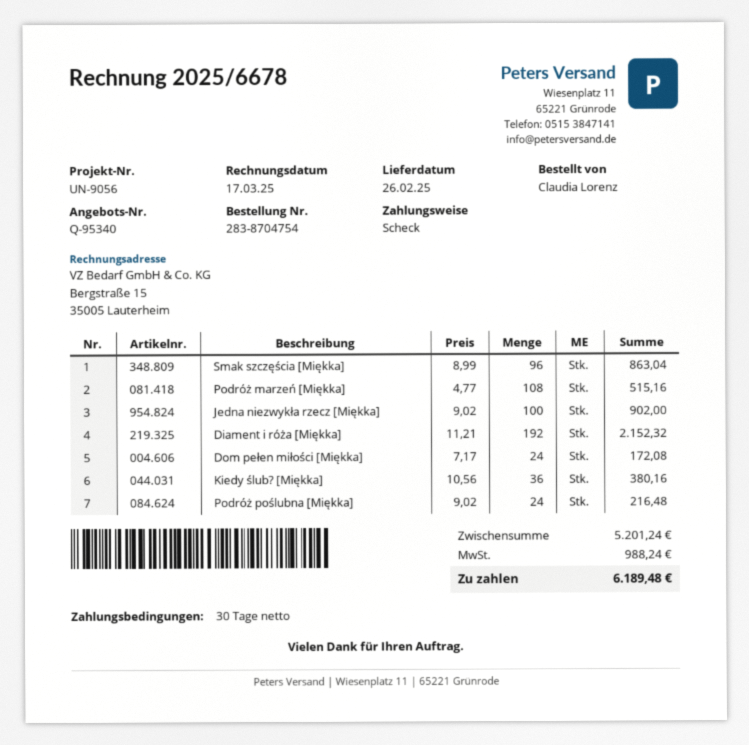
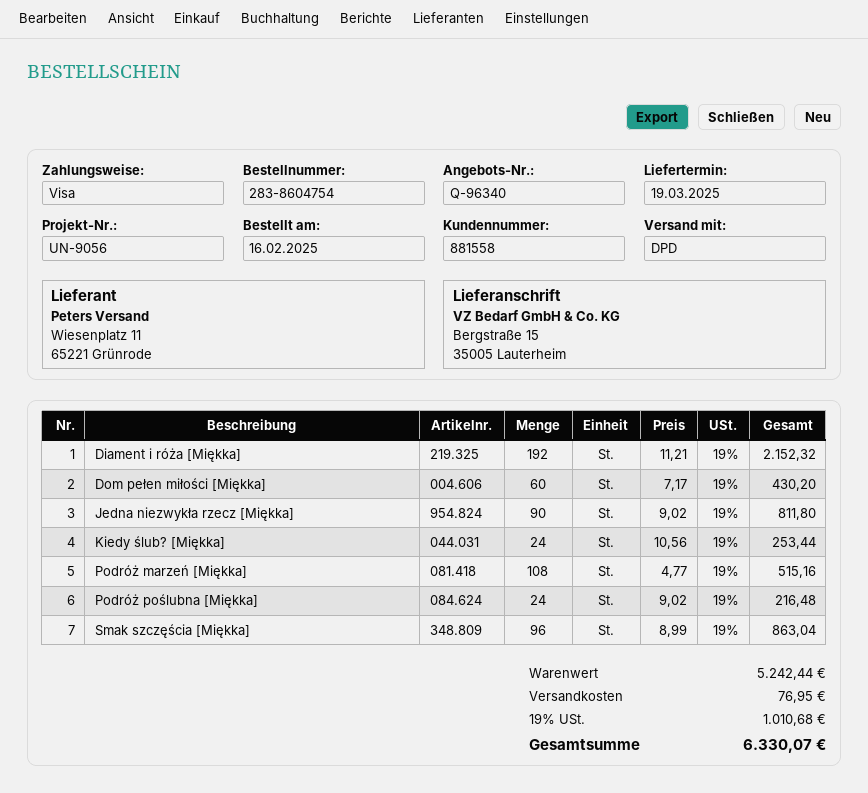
quote number: Q-95340 -> Q-96340
order number: 283-8704754 -> 283-8604754
delivery date: 2025-02-26 -> 2025-03-19
payment method: cheque -> Visa
Jedna niezwykła rzecz [Miękka]: 100 x 9.02 = 902.00 -> 90 x 9.02 = 811.80
Dom pełen miłości [Miękka]: 24 x 7.17 = 172.08 -> 60 x 7.17 = 430.20
Kiedy ślub? [Miękka]: 36 x 10.56 = 380.16 -> 24 x 10.56 = 253.44
subtotal: 5201.24 -> 5242.44
shipping: none -> 76.95
tax: 988.24 -> 1010.68
total: 6189.48 -> 6330.07

